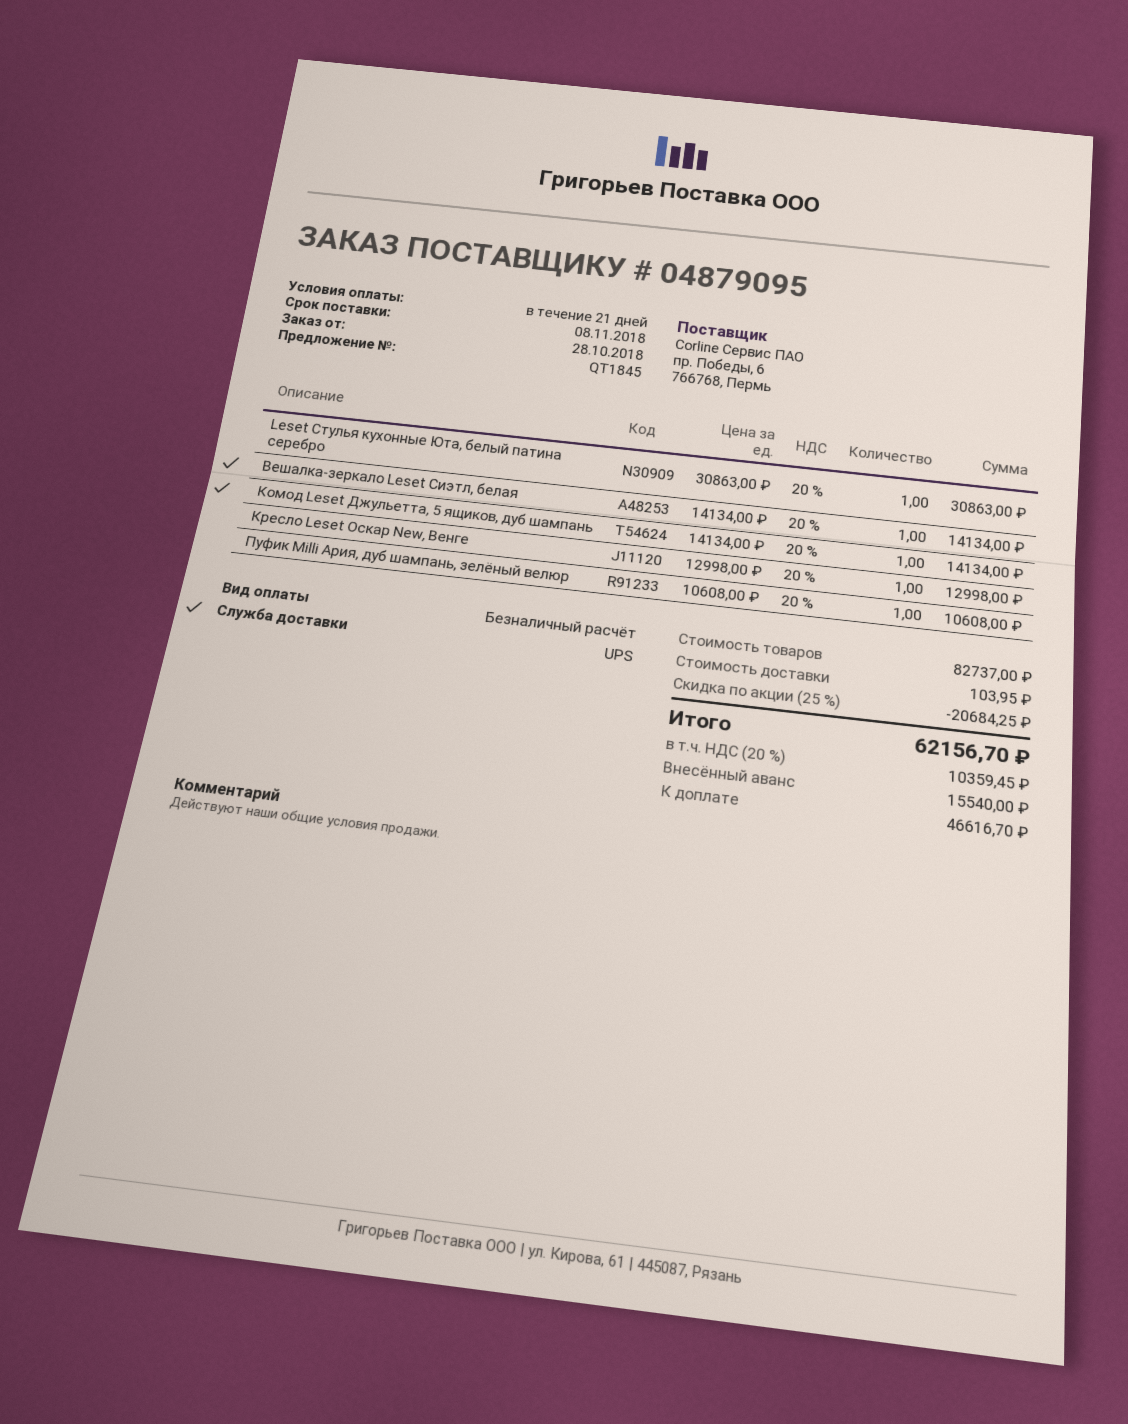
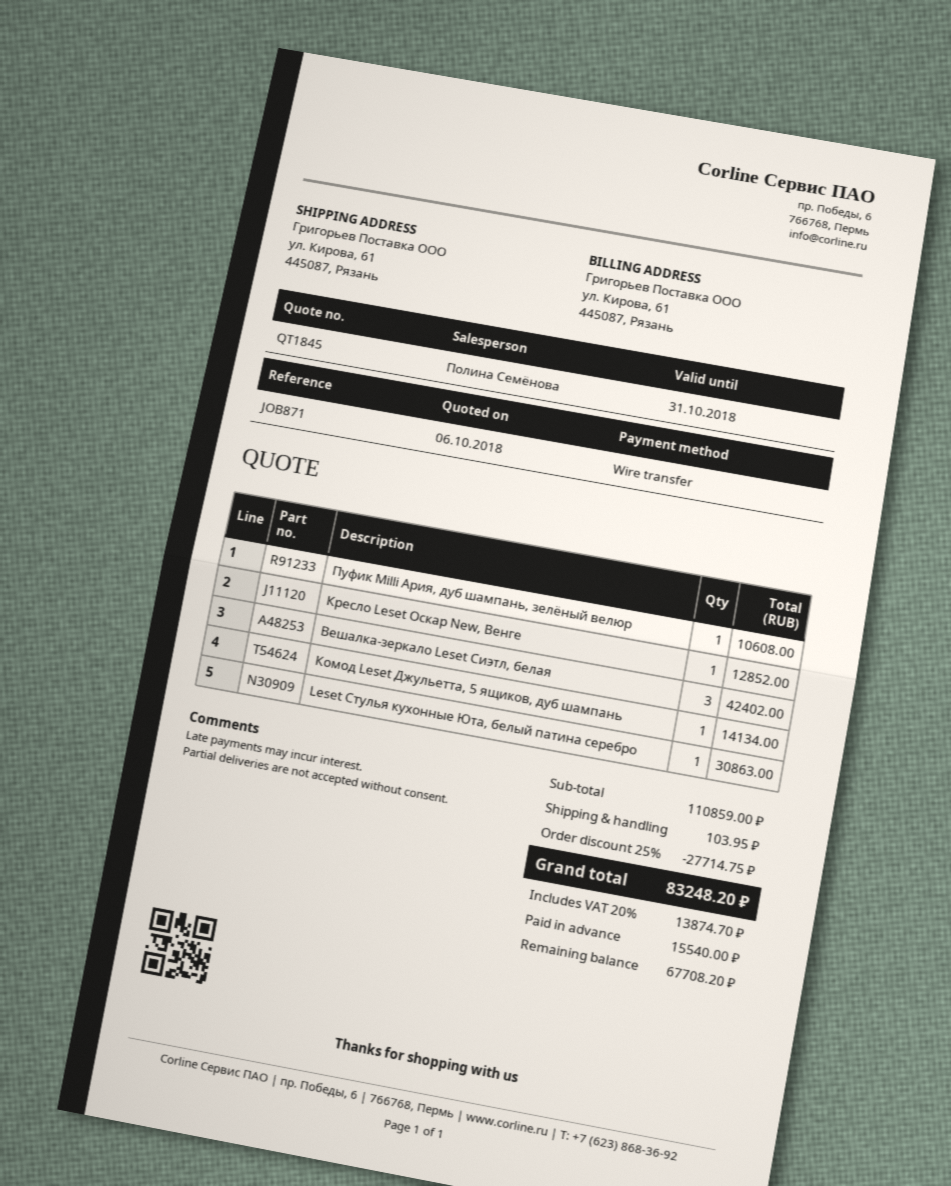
Вешалка-зеркало Leset Сиэтл, белая: 1 for 14134.00 -> 3 for 42402.00
Кресло Leset Оскар New, Венге: 1 for 12998.00 -> 1 for 12852.00
subtotal: 82737.00 -> 110859.00
discount: 25% = 20684.25 -> 25% = 27714.75
tax: 20% = 10359.45 -> 20% = 13874.70
total: 62156.70 -> 83248.20
balance: 46616.70 -> 67708.20

